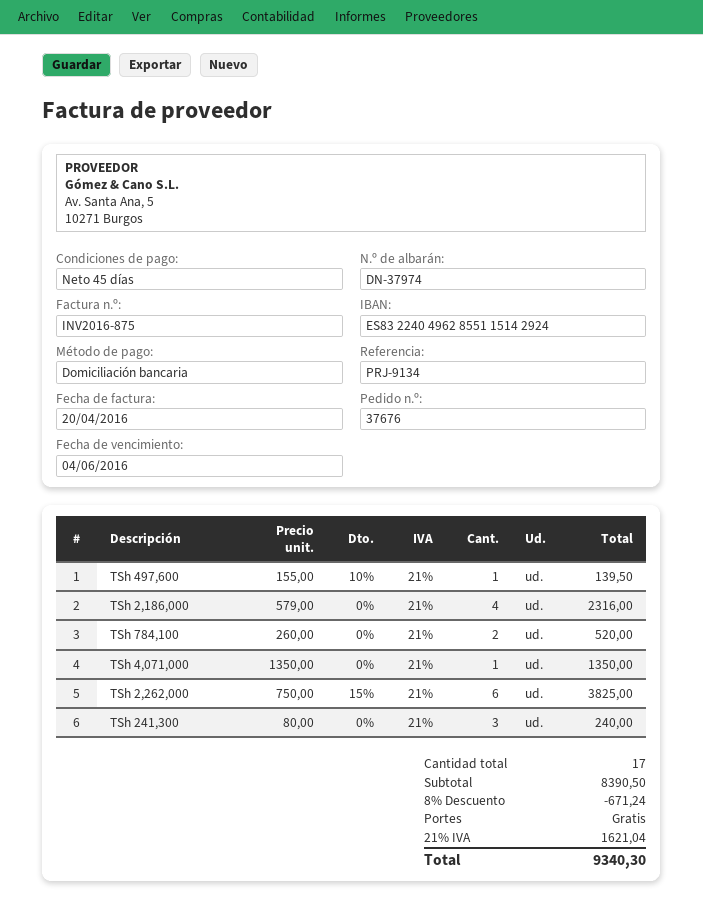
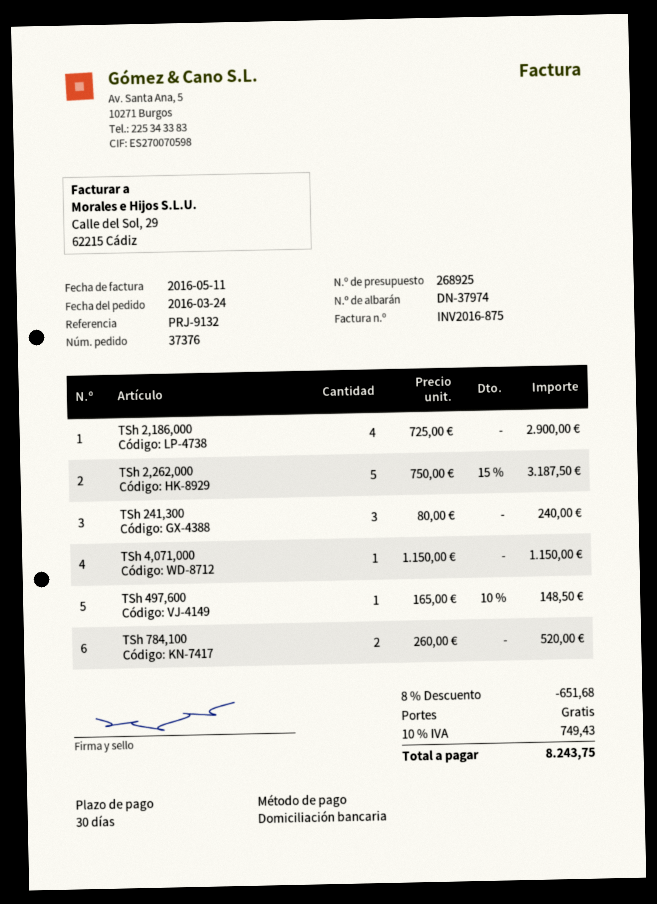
order number: 37676 -> 37376
invoice date: 2016-04-20 -> 2016-05-11
payment terms: 45 days -> 30 days
reference: PRJ-9134 -> PRJ-9132
TSh 497,600: 1 x 155.00 - 10% = 139.50 -> 1 x 165.00 - 10% = 148.50
TSh 2,186,000: 4 x 579.00 = 2316.00 -> 4 x 725.00 = 2900.00
TSh 4,071,000: 1 x 1350.00 = 1350.00 -> 1 x 1150.00 = 1150.00
TSh 2,262,000: 6 x 750.00 - 15% = 3825.00 -> 5 x 750.00 - 15% = 3187.50
discount: 8% = 671.24 -> 8% = 651.68
tax: 21% = 1621.04 -> 10% = 749.43
total: 9340.30 -> 8243.75

